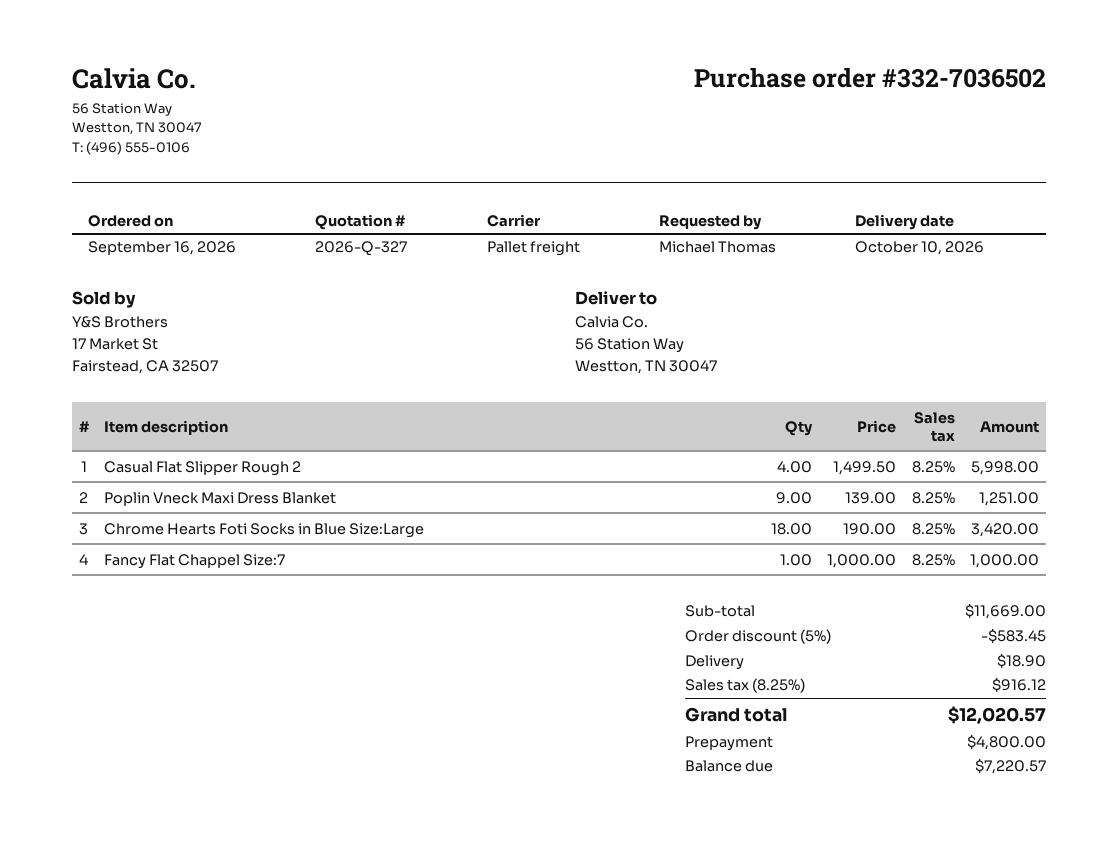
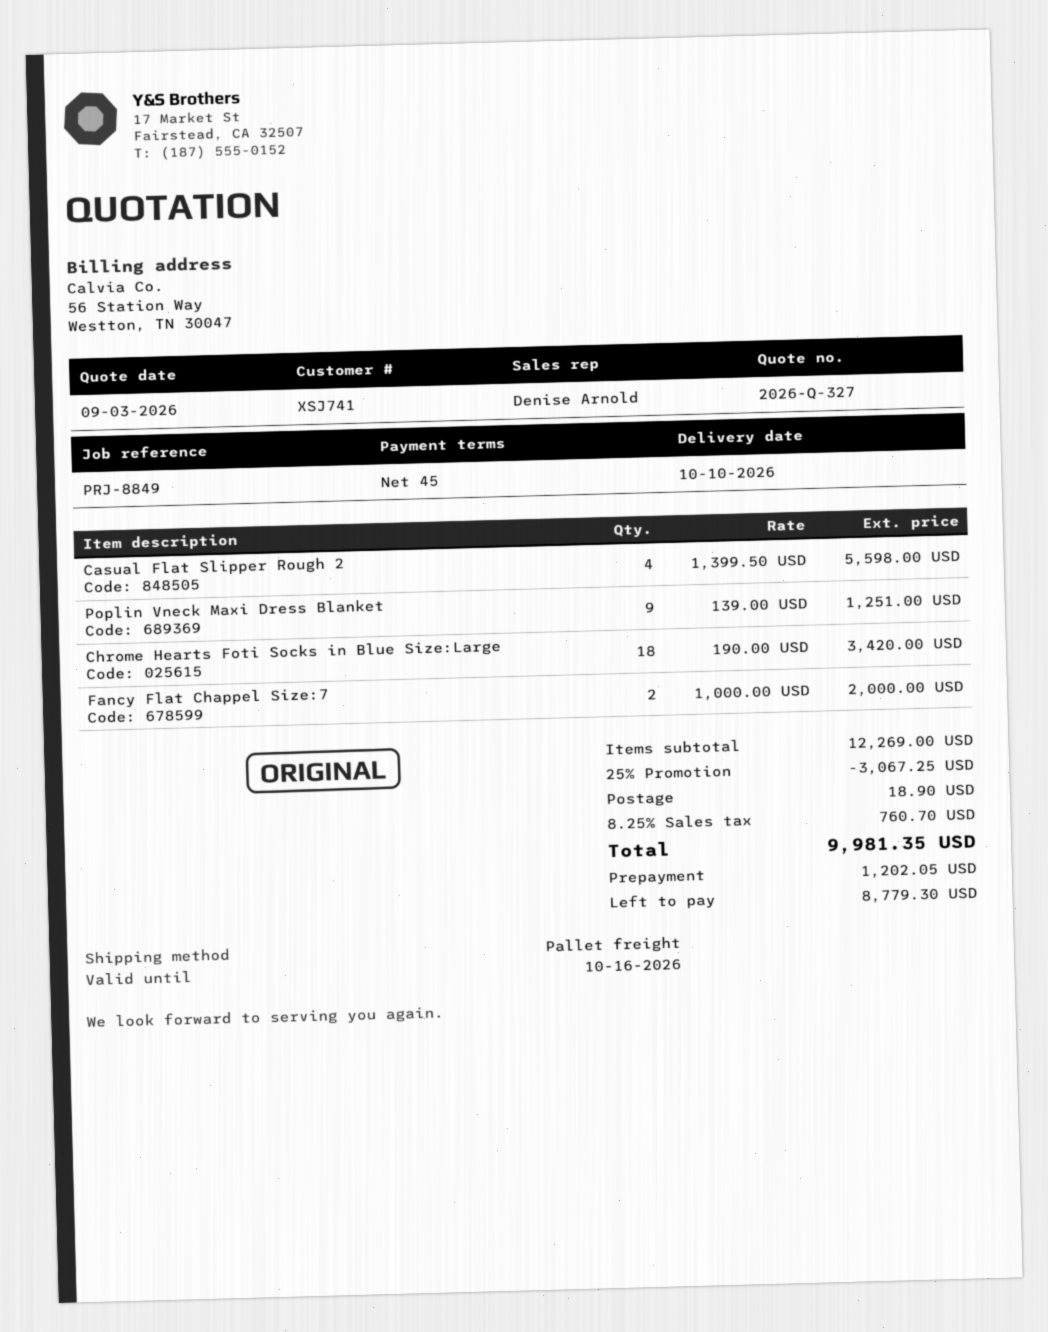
Casual Flat Slipper Rough 2: 4 x 1499.50 = 5998.00 -> 4 x 1399.50 = 5598.00
Fancy Flat Chappel Size:7: 1 x 1000.00 = 1000.00 -> 2 x 1000.00 = 2000.00
subtotal: 11669.00 -> 12269.00
discount: 5% = 583.45 -> 25% = 3067.25
tax: 8.25% = 916.12 -> 8.25% = 760.70
total: 12020.57 -> 9981.35
deposit: 4800.00 -> 1202.05
balance: 7220.57 -> 8779.30

